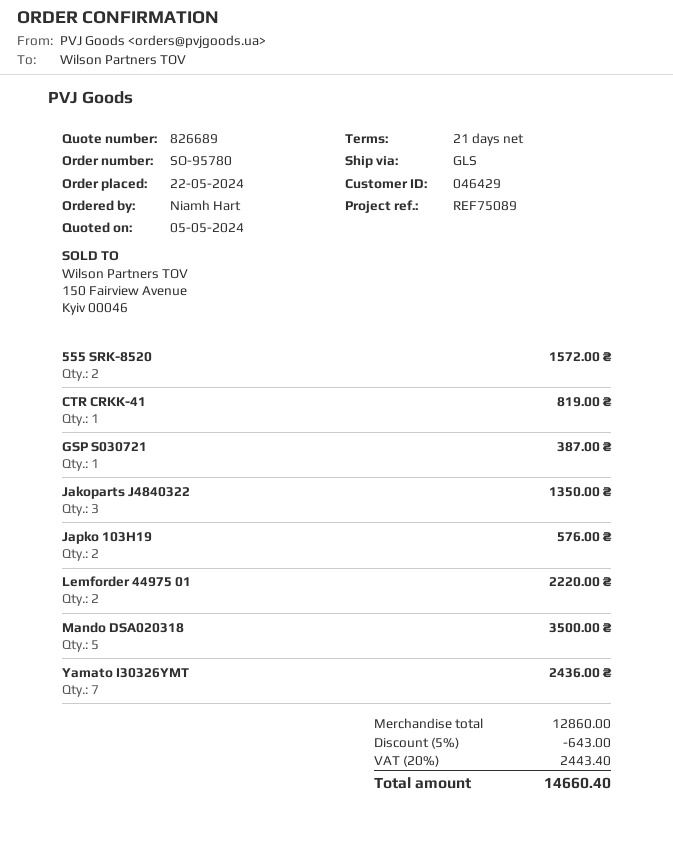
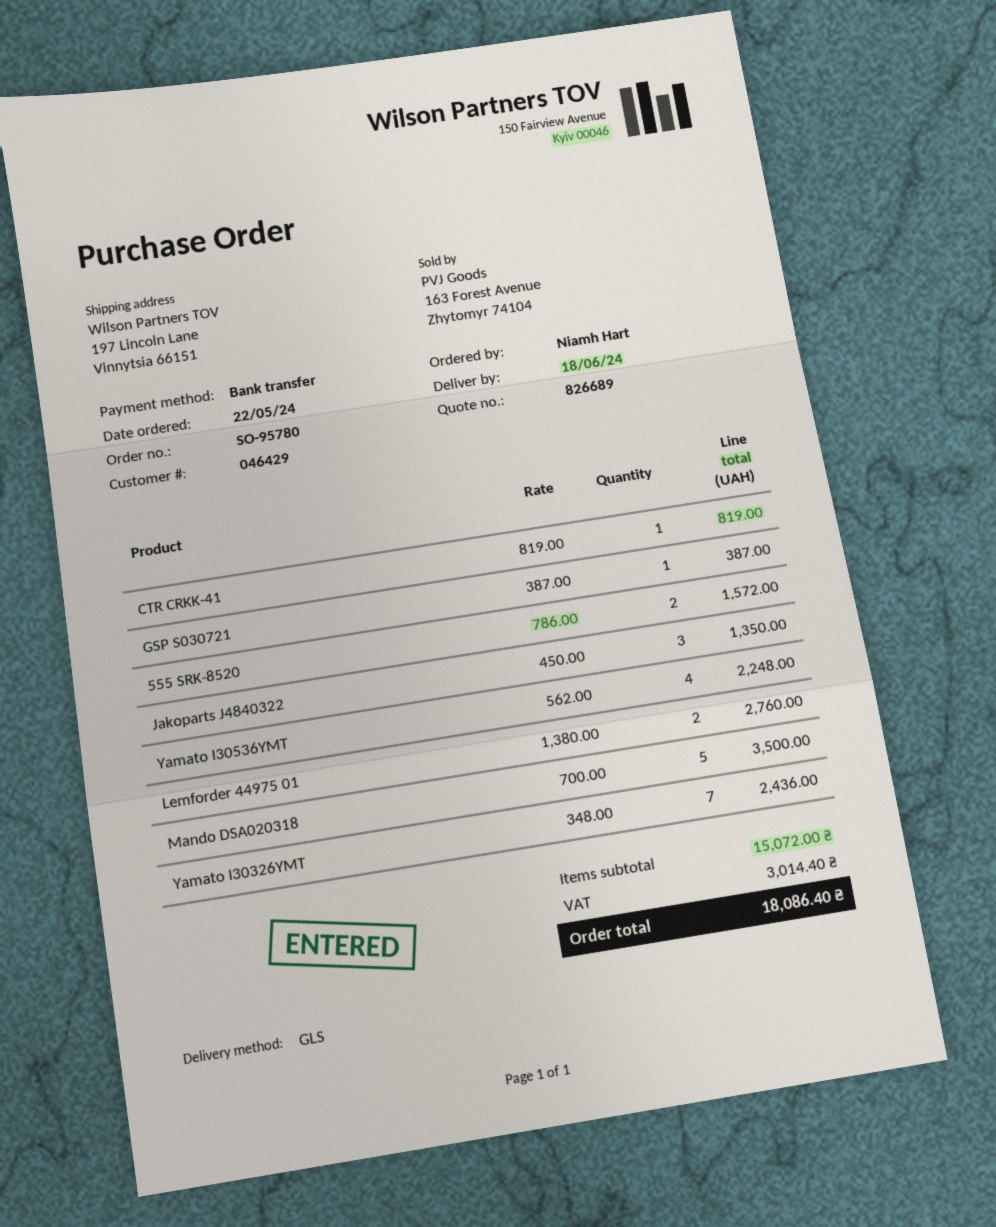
Japko 103H19: 2 for 576.00 -> none
Lemforder 44975 01: 2 for 2220.00 -> 2 for 2760.00
Yamato I30536YMT: none -> 4 for 2248.00
subtotal: 12860.00 -> 15072.00
discount: 5% = 643.00 -> none
tax: 2443.40 -> 3014.40
total: 14660.40 -> 18086.40

